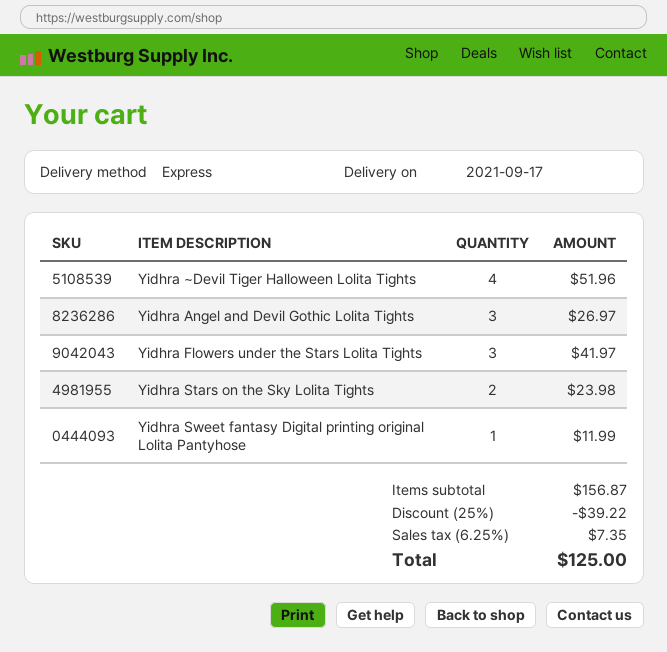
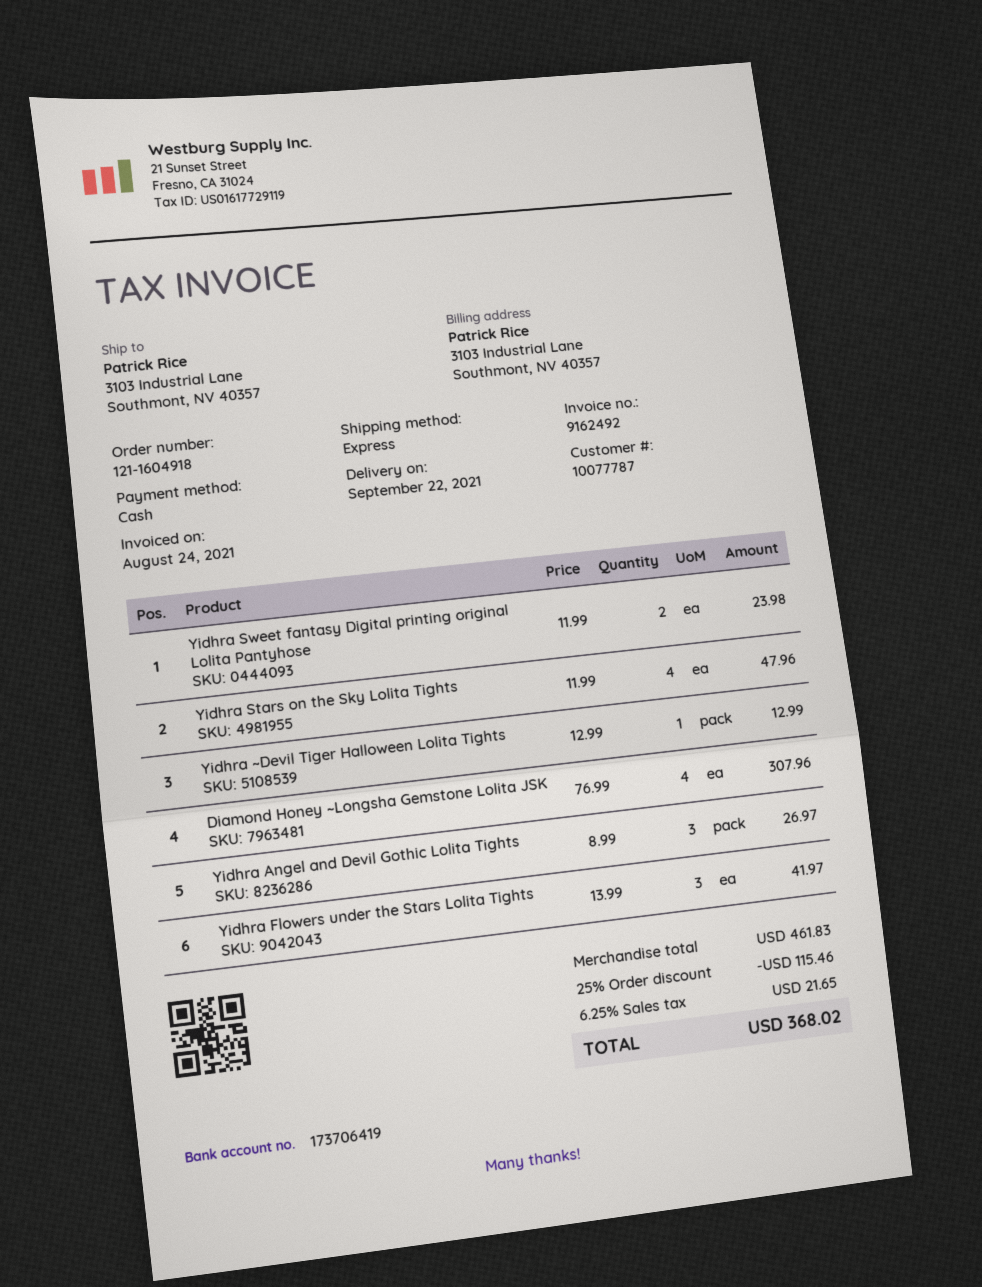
delivery date: 2021-09-17 -> 2021-09-22
Yidhra ~Devil Tiger Halloween Lolita Tights: 4 for 51.96 -> 1 for 12.99
Yidhra Stars on the Sky Lolita Tights: 2 for 23.98 -> 4 for 47.96
Yidhra Sweet fantasy Digital printing original Lolita Pantyhose: 1 for 11.99 -> 2 for 23.98
Diamond Honey ~Longsha Gemstone Lolita JSK: none -> 4 for 307.96
subtotal: 156.87 -> 461.83
discount: 25% = 39.22 -> 25% = 115.46
tax: 6.25% = 7.35 -> 6.25% = 21.65
total: 125.00 -> 368.02

